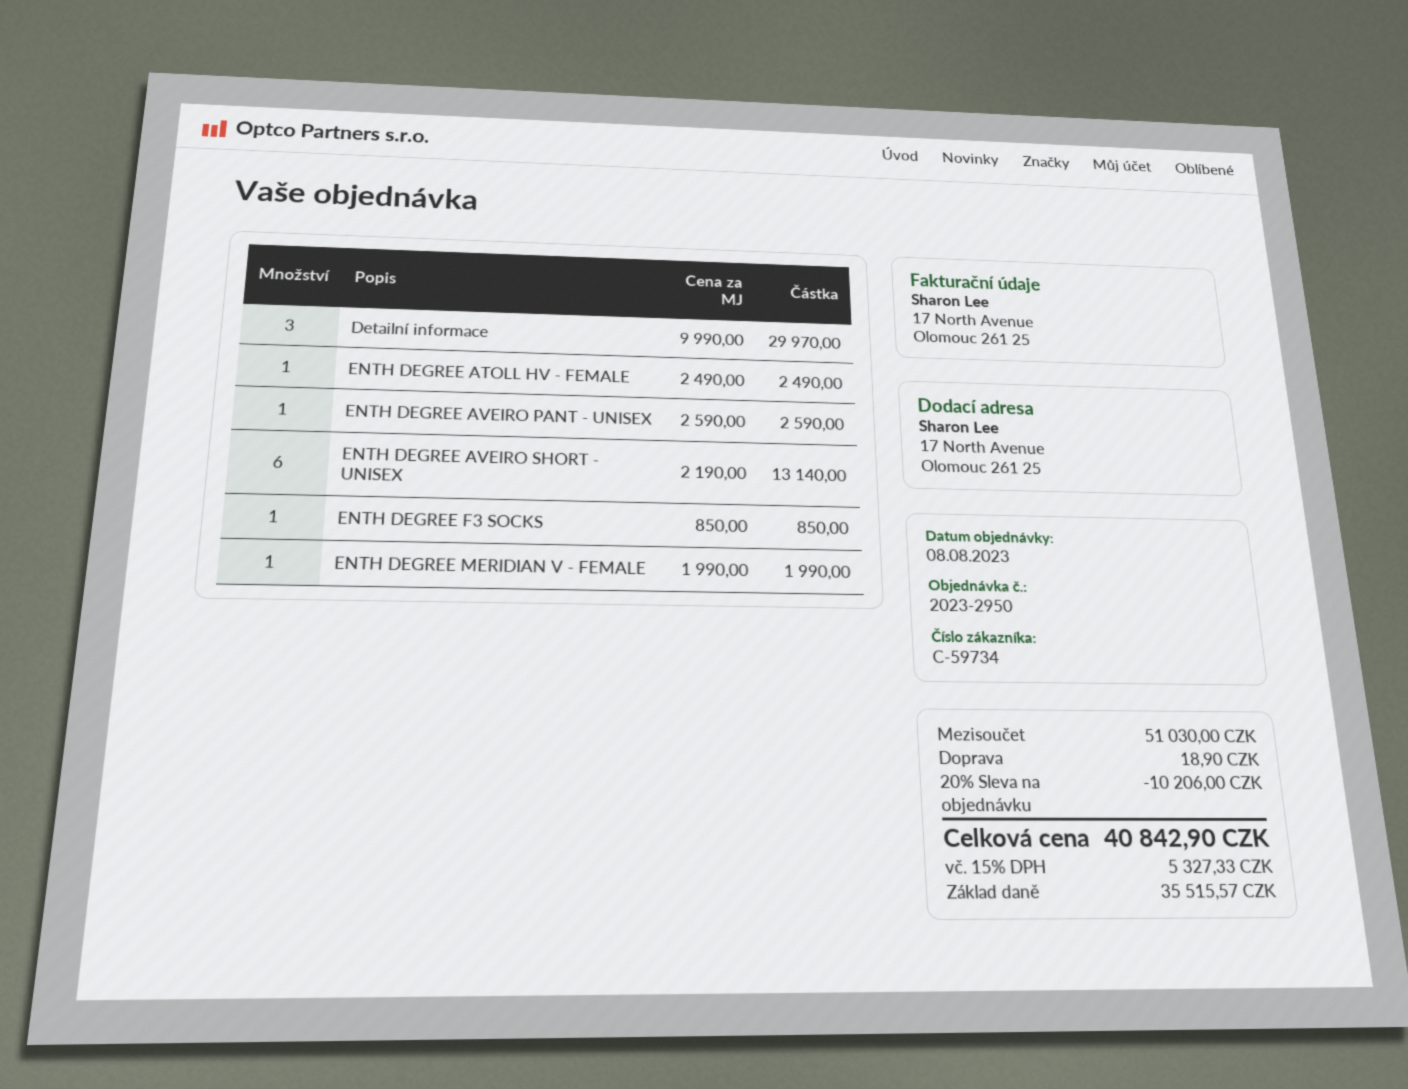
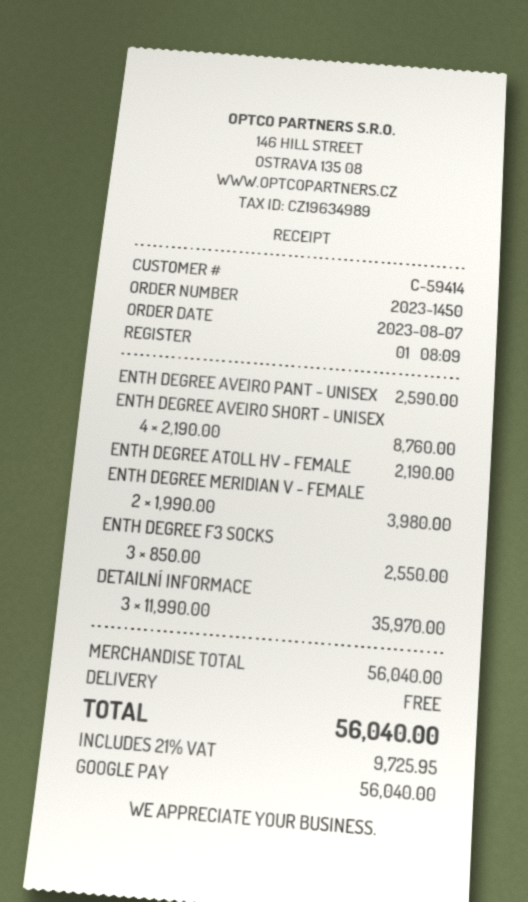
order number: 2023-2950 -> 2023-1450
order date: 2023-08-08 -> 2023-08-07
customer number: C-59734 -> C-59414
Detailní informace: 3 x 9990.00 = 29970.00 -> 3 x 11990.00 = 35970.00
ENTH DEGREE ATOLL HV - FEMALE: 1 x 2490.00 = 2490.00 -> 1 x 2190.00 = 2190.00
ENTH DEGREE AVEIRO SHORT - UNISEX: 6 x 2190.00 = 13140.00 -> 4 x 2190.00 = 8760.00
ENTH DEGREE F3 SOCKS: 1 x 850.00 = 850.00 -> 3 x 850.00 = 2550.00
ENTH DEGREE MERIDIAN V - FEMALE: 1 x 1990.00 = 1990.00 -> 2 x 1990.00 = 3980.00
subtotal: 51030.00 -> 56040.00
discount: 20% = 10206.00 -> none
shipping: 18.90 -> 0.00
tax: 15% = 5327.33 -> 21% = 9725.95
total: 40842.90 -> 56040.00

